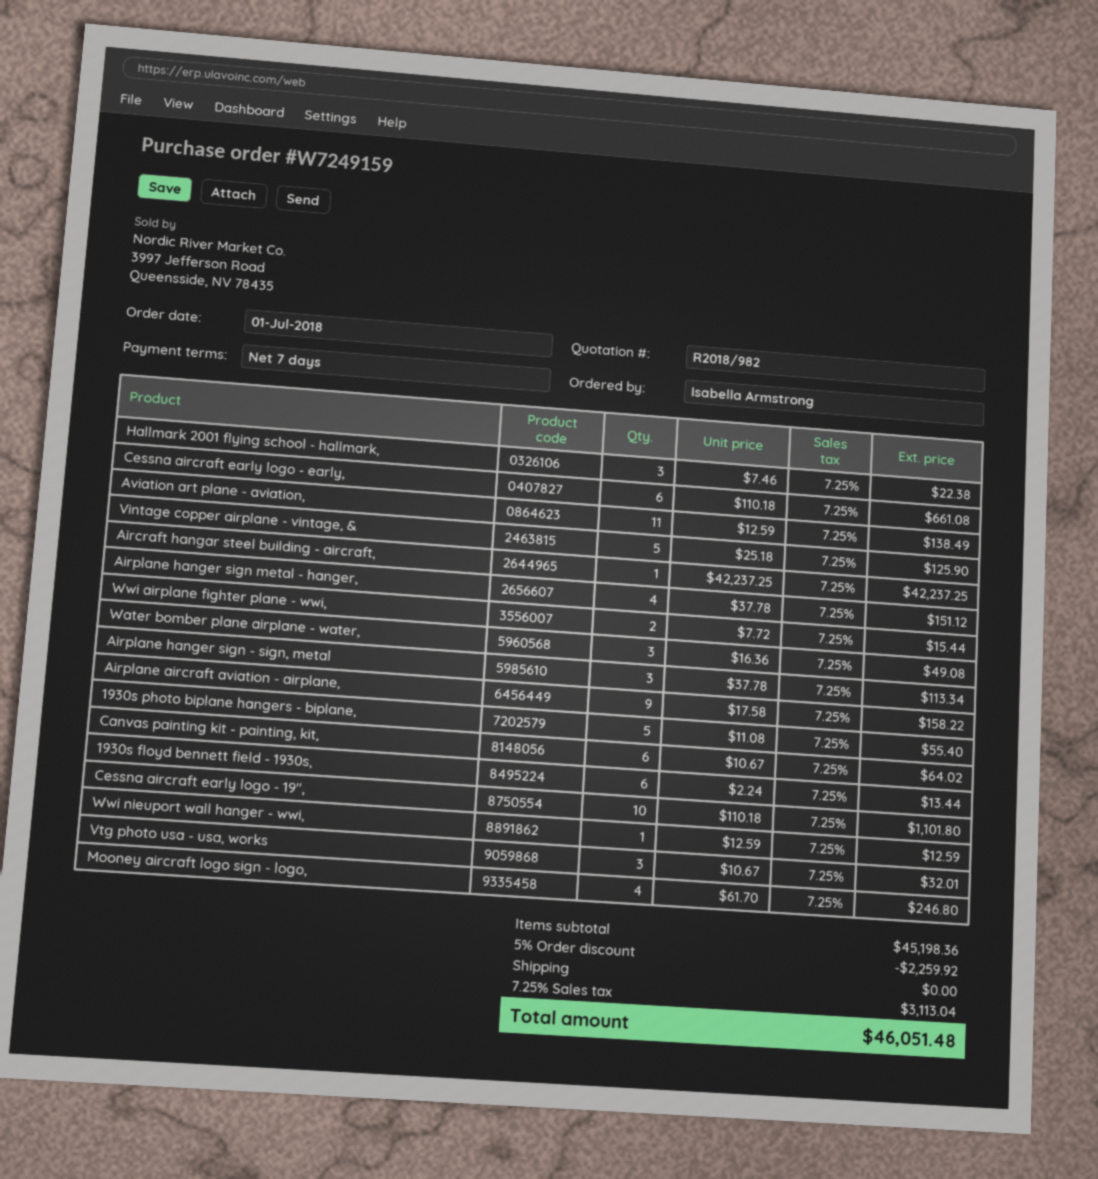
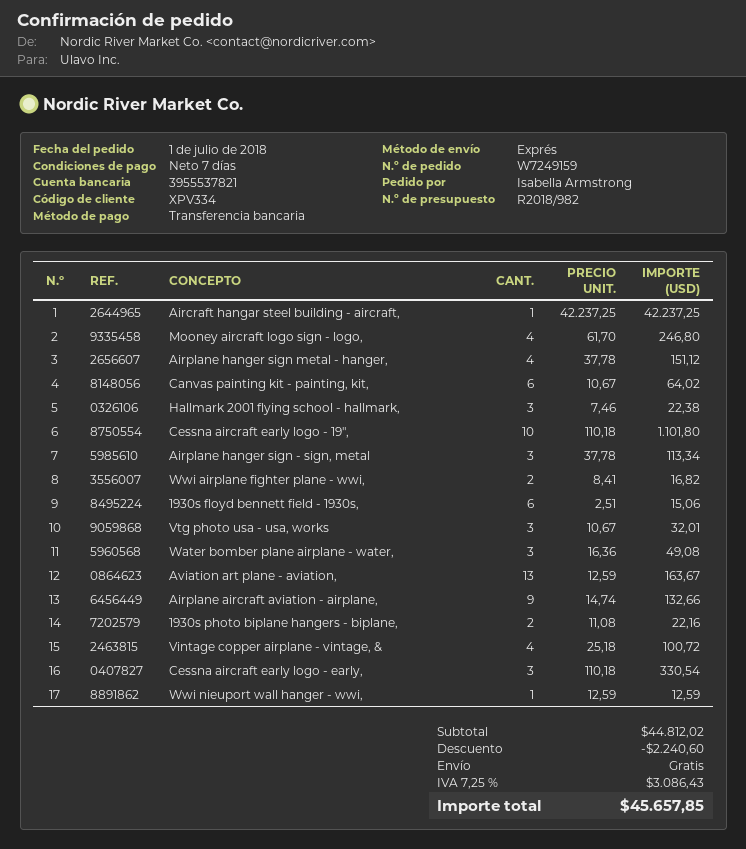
Cessna aircraft early logo - early,: 6 x 110.18 = 661.08 -> 3 x 110.18 = 330.54
Aviation art plane - aviation,: 11 x 12.59 = 138.49 -> 13 x 12.59 = 163.67
Vintage copper airplane - vintage, &: 5 x 25.18 = 125.90 -> 4 x 25.18 = 100.72
Wwi airplane fighter plane - wwi,: 2 x 7.72 = 15.44 -> 2 x 8.41 = 16.82
Airplane aircraft aviation - airplane,: 9 x 17.58 = 158.22 -> 9 x 14.74 = 132.66
1930s photo biplane hangers - biplane,: 5 x 11.08 = 55.40 -> 2 x 11.08 = 22.16
1930s floyd bennett field - 1930s,: 6 x 2.24 = 13.44 -> 6 x 2.51 = 15.06
subtotal: 45198.36 -> 44812.02
discount: 2259.92 -> 2240.60
tax: 7.25% = 3113.04 -> 7.25% = 3086.43
total: 46051.48 -> 45657.85

